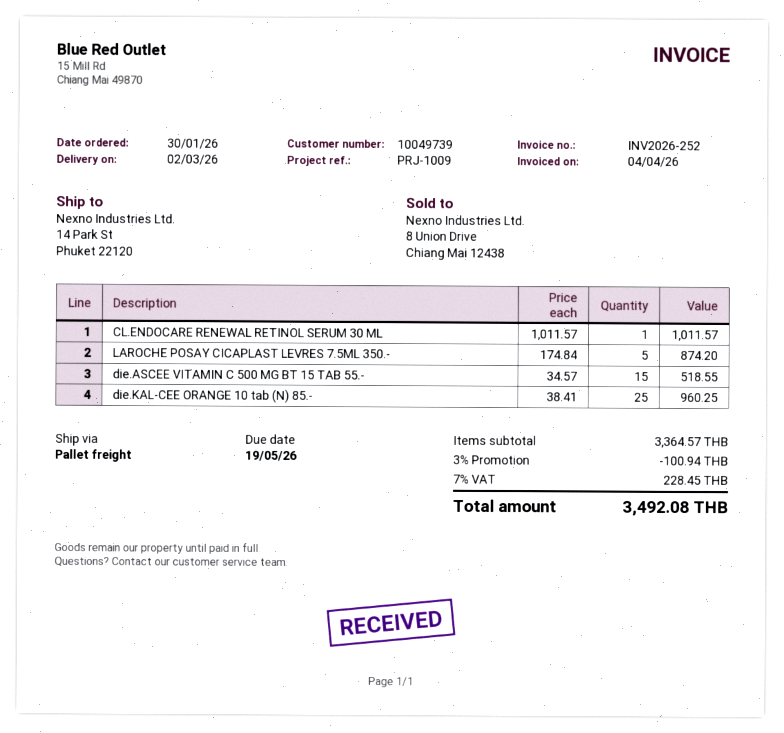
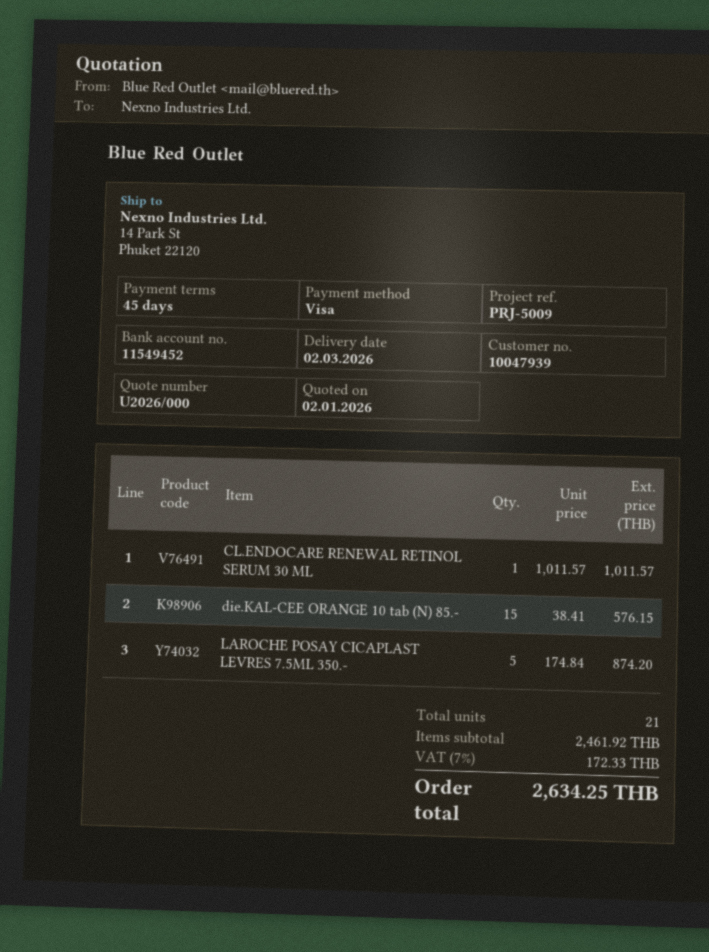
customer number: 10049739 -> 10047939
reference: PRJ-1009 -> PRJ-5009
die.ASCEE VITAMIN C 500 MG BT 15 TAB 55.-: 15 x 34.57 = 518.55 -> none
die.KAL-CEE ORANGE 10 tab (N) 85.-: 25 x 38.41 = 960.25 -> 15 x 38.41 = 576.15
subtotal: 3364.57 -> 2461.92
discount: 3% = 100.94 -> none
tax: 7% = 228.45 -> 7% = 172.33
total: 3492.08 -> 2634.25

